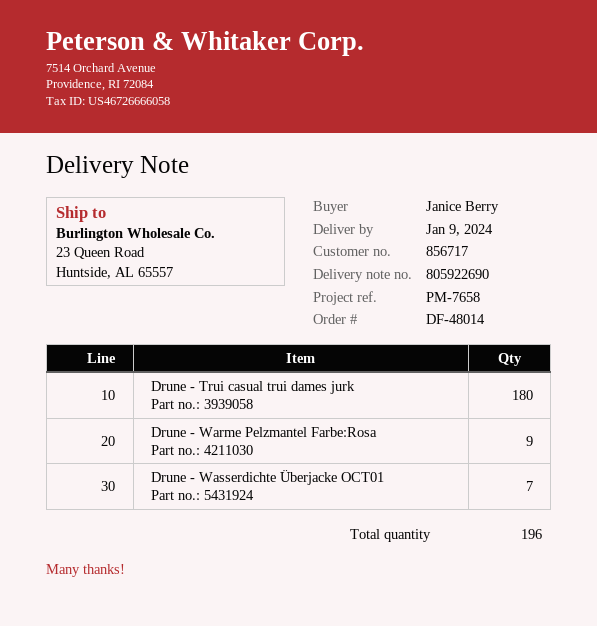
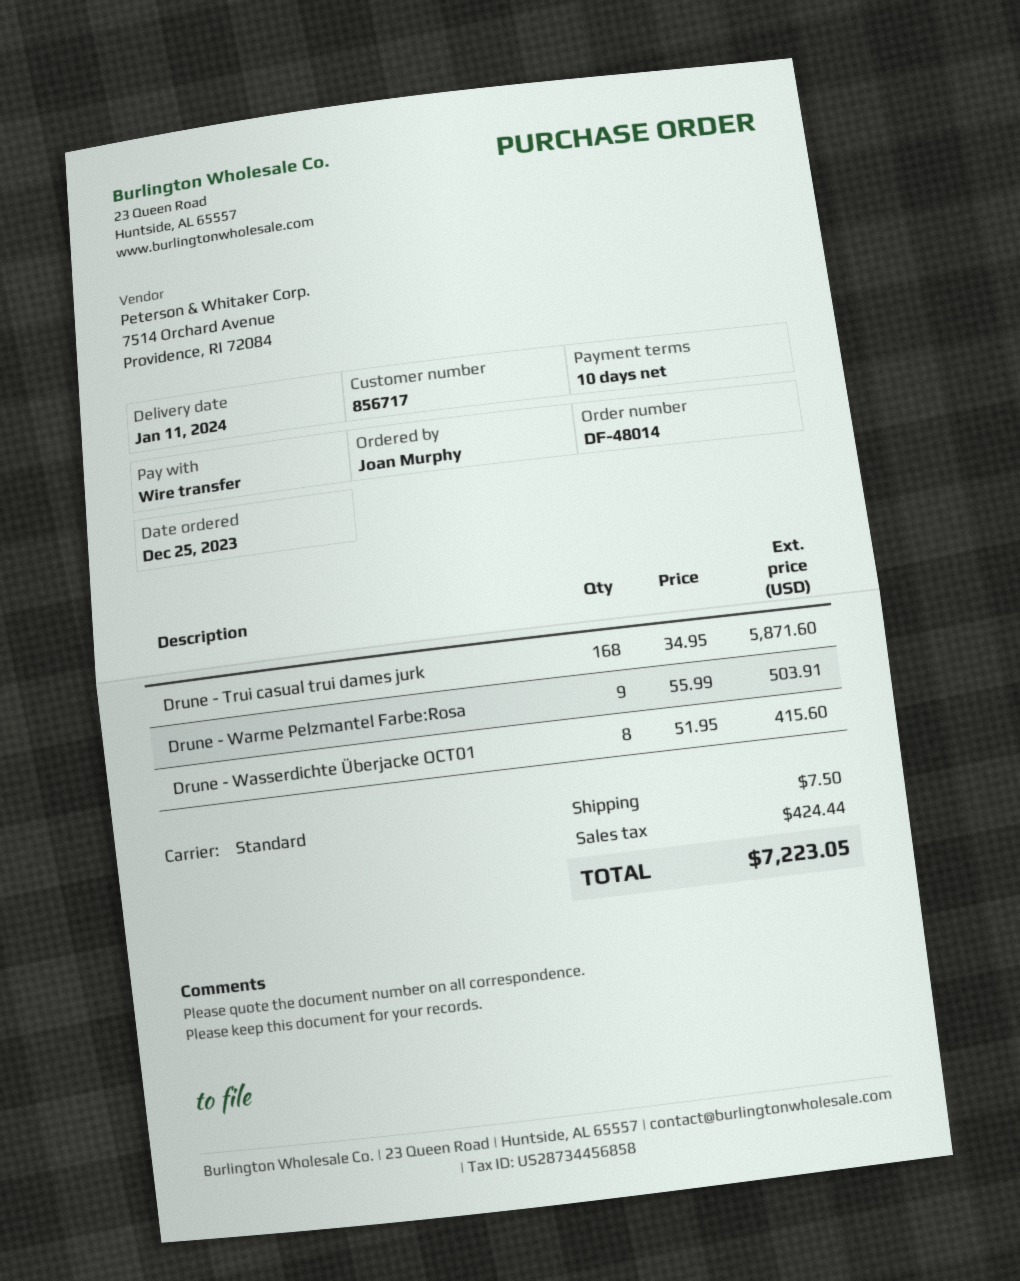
delivery date: 2024-01-09 -> 2024-01-11
ordered by: Janice Berry -> Joan Murphy
Drune - Trui casual trui dames jurk: 180 -> 168
Drune - Wasserdichte Überjacke OCT01: 7 -> 8

